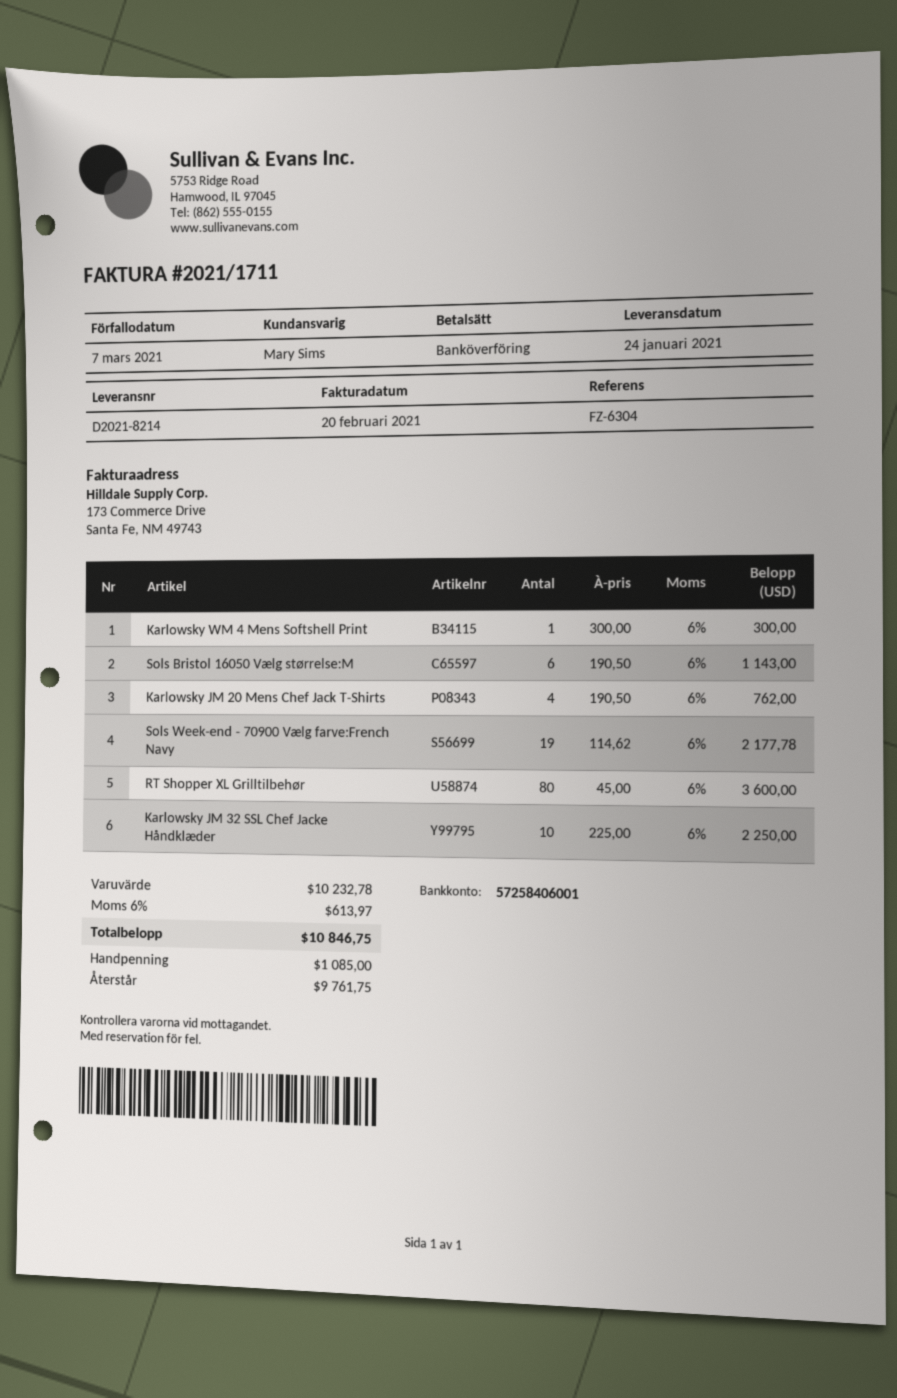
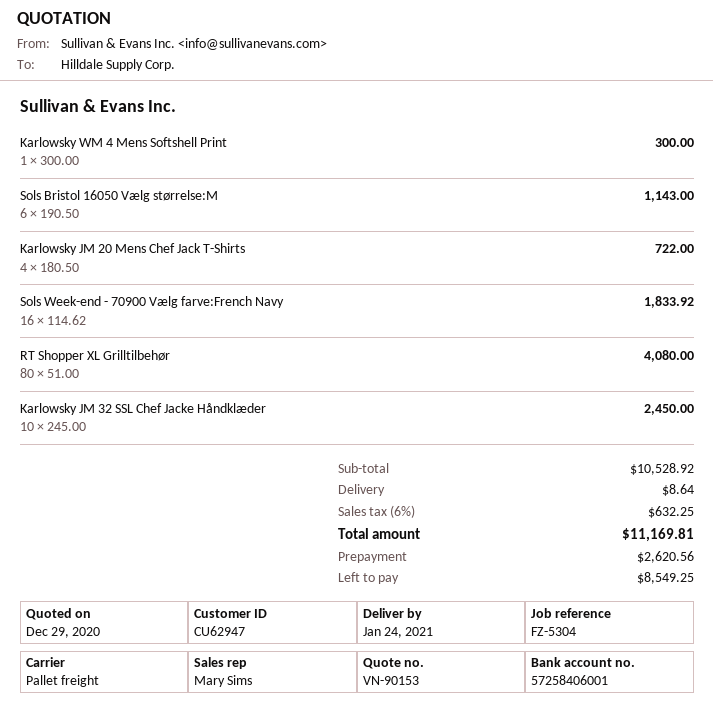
reference: FZ-6304 -> FZ-5304
Karlowsky JM 20 Mens Chef Jack T-Shirts: 4 x 190.50 = 762.00 -> 4 x 180.50 = 722.00
Sols Week-end - 70900 Vælg farve:French Navy: 19 x 114.62 = 2177.78 -> 16 x 114.62 = 1833.92
RT Shopper XL Grilltilbehør: 80 x 45.00 = 3600.00 -> 80 x 51.00 = 4080.00
Karlowsky JM 32 SSL Chef Jacke Håndklæder: 10 x 225.00 = 2250.00 -> 10 x 245.00 = 2450.00
subtotal: 10232.78 -> 10528.92
shipping: none -> 8.64
tax: 6% = 613.97 -> 6% = 632.25
total: 10846.75 -> 11169.81
deposit: 1085.00 -> 2620.56
balance: 9761.75 -> 8549.25

